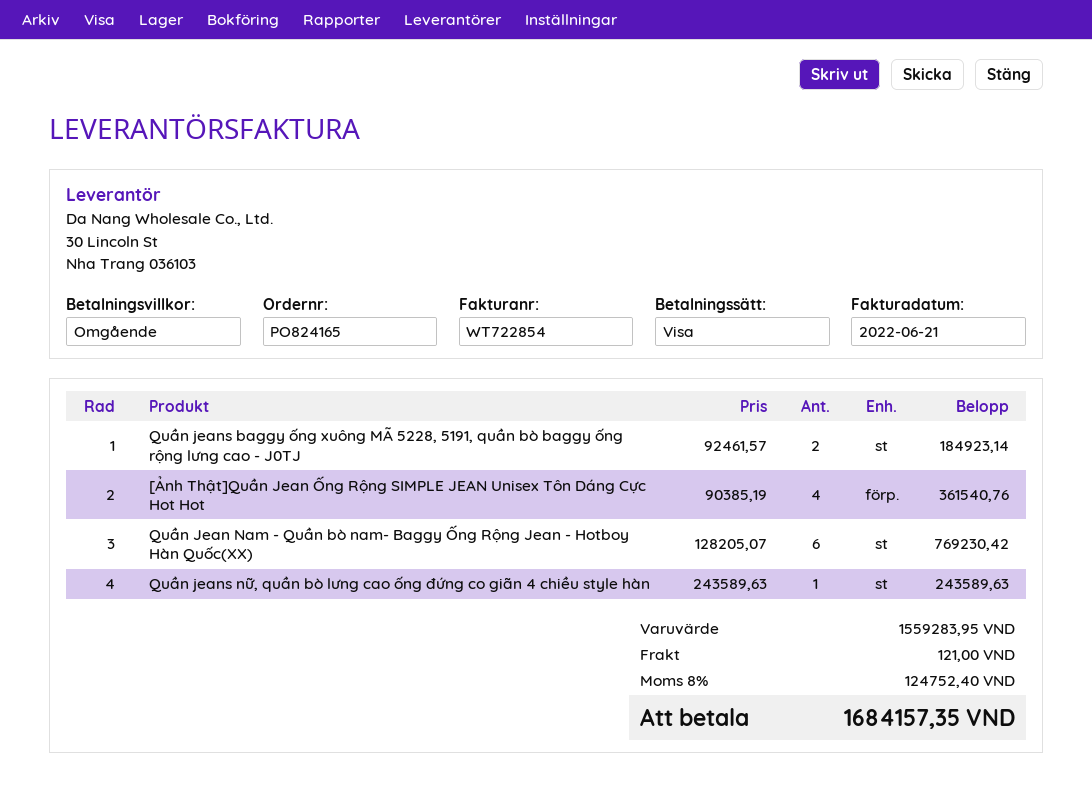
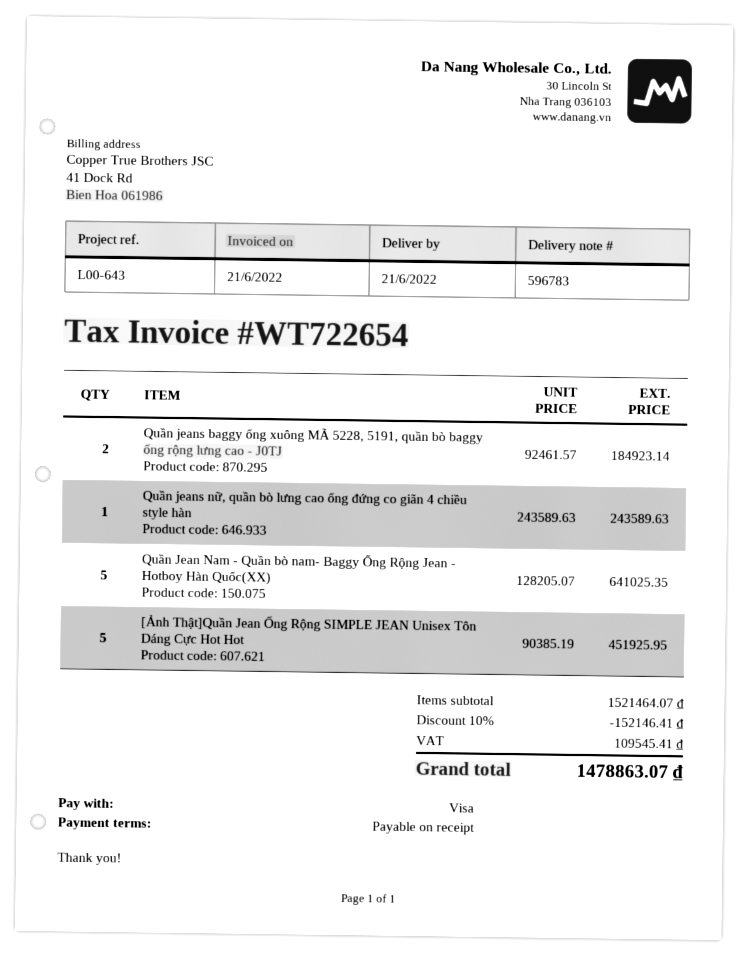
invoice number: WT722854 -> WT722654
[Ảnh Thật]Quần Jean Ống Rộng SIMPLE JEAN Unisex Tôn Dáng Cực Hot Hot: 4 x 90385.19 = 361540.76 -> 5 x 90385.19 = 451925.95
Quần Jean Nam - Quần bò nam- Baggy Ống Rộng Jean - Hotboy Hàn Quốc(XX): 6 x 128205.07 = 769230.42 -> 5 x 128205.07 = 641025.35
subtotal: 1559283.95 -> 1521464.07
discount: none -> 10% = 152146.41
shipping: 121.00 -> none
tax: 124752.40 -> 109545.41
total: 1684157.35 -> 1478863.07

